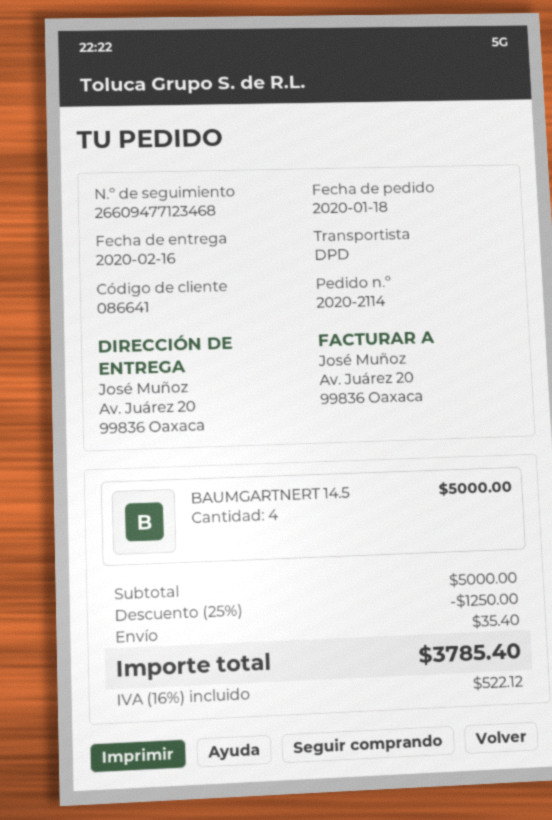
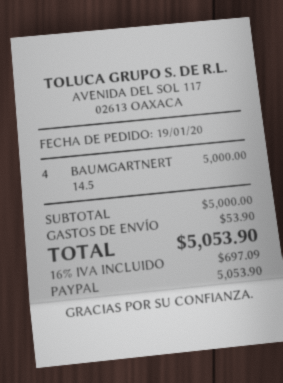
order date: 2020-01-18 -> 2020-01-19
discount: 25% = 1250.00 -> none
shipping: 35.40 -> 53.90
tax: 16% = 522.12 -> 16% = 697.09
total: 3785.40 -> 5053.90

